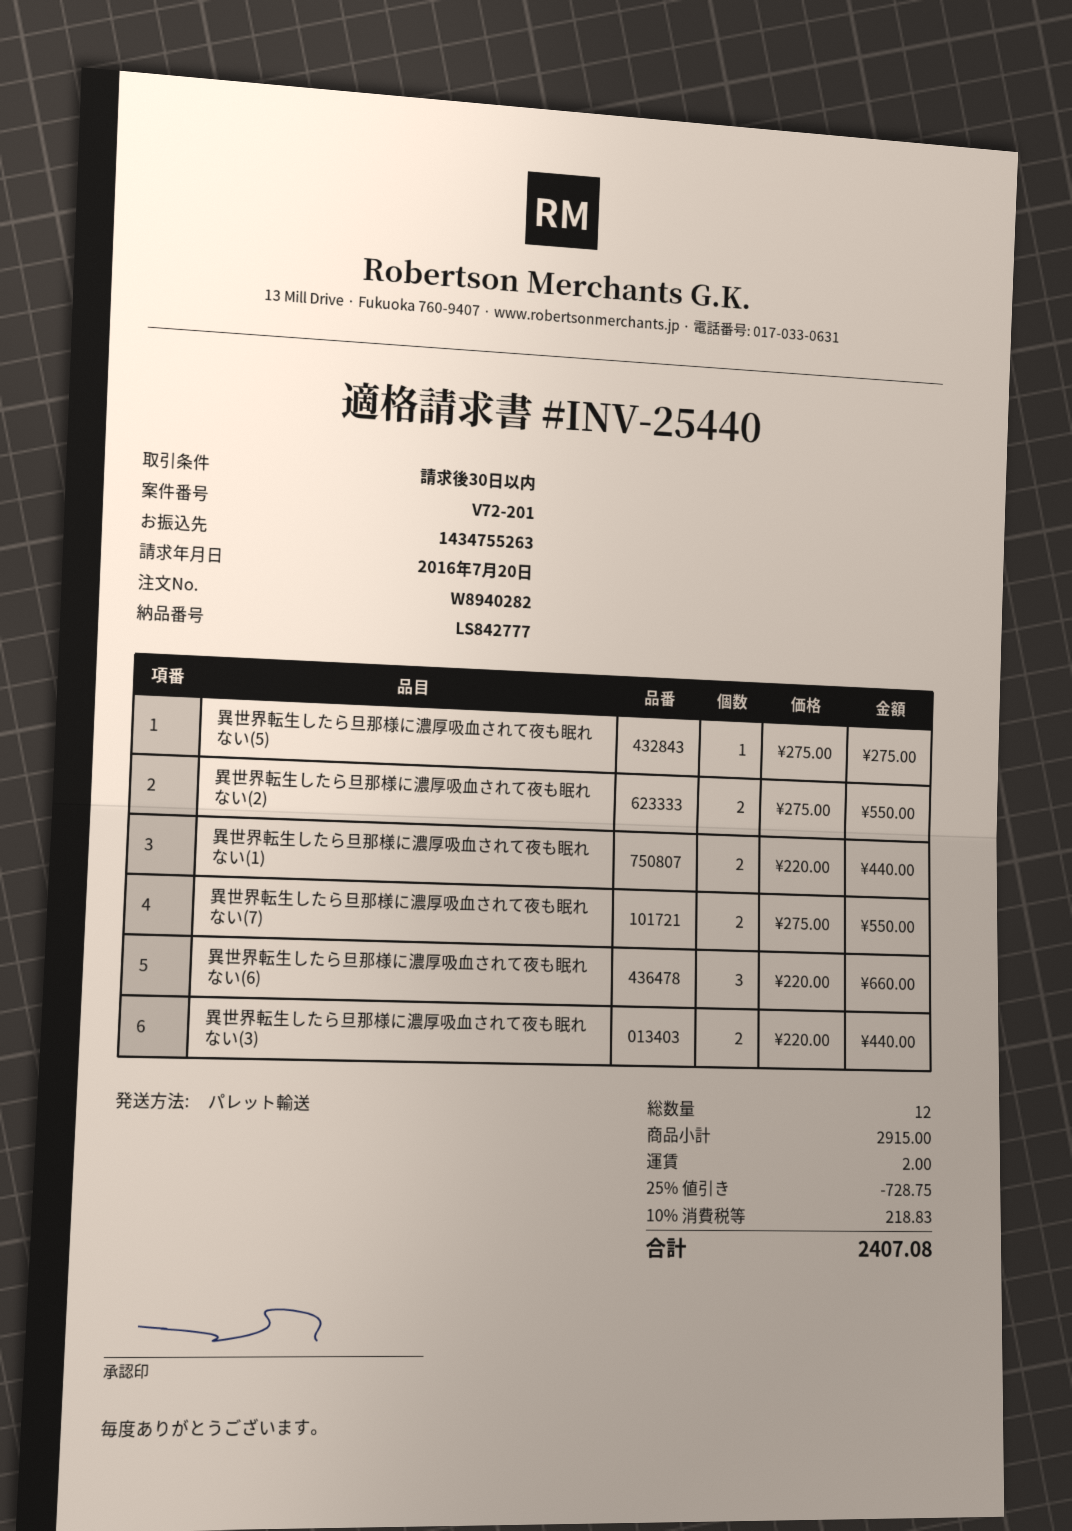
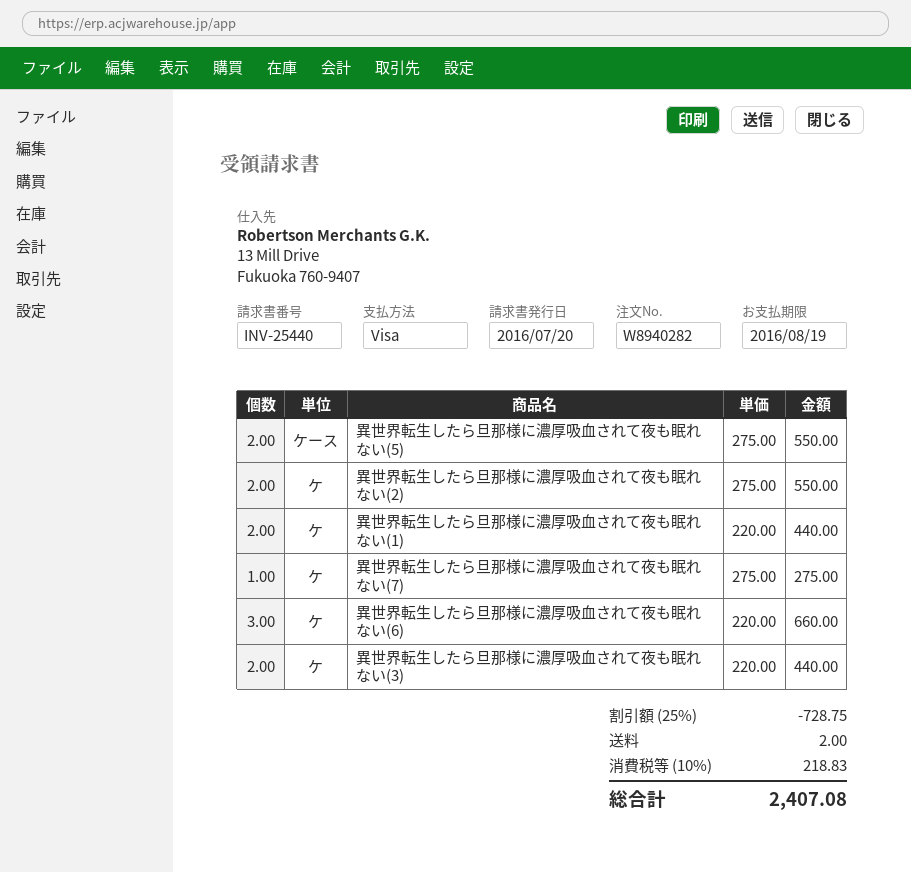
異世界転生したら旦那様に濃厚吸血されて夜も眠れない(5): 1 x 275.00 = 275.00 -> 2 x 275.00 = 550.00
異世界転生したら旦那様に濃厚吸血されて夜も眠れない(7): 2 x 275.00 = 550.00 -> 1 x 275.00 = 275.00

